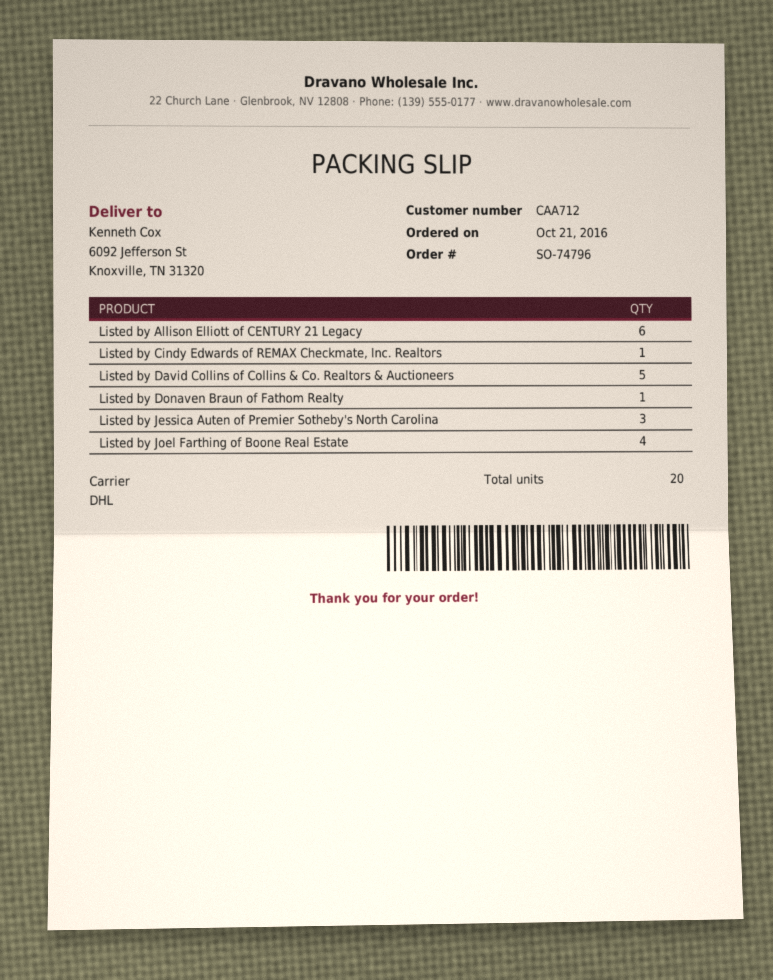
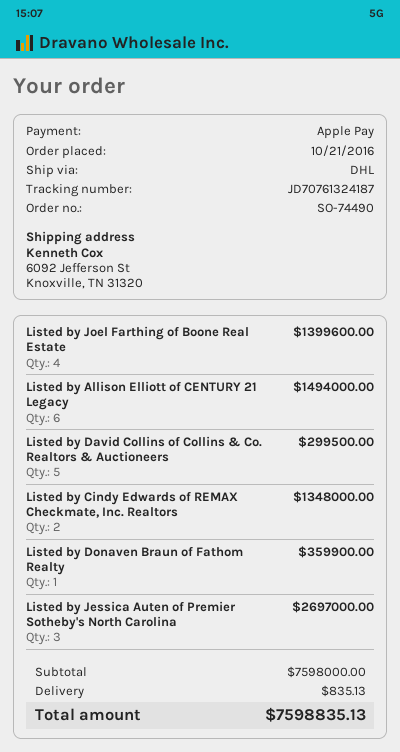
order number: SO-74796 -> SO-74490
Listed by Cindy Edwards of REMAX Checkmate, Inc. Realtors: 1 -> 2

